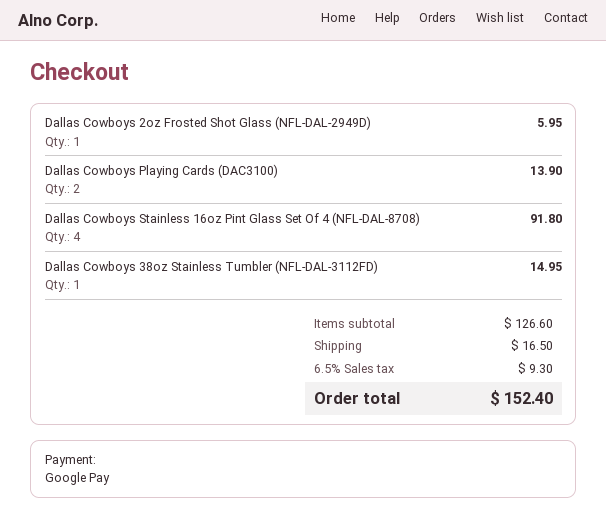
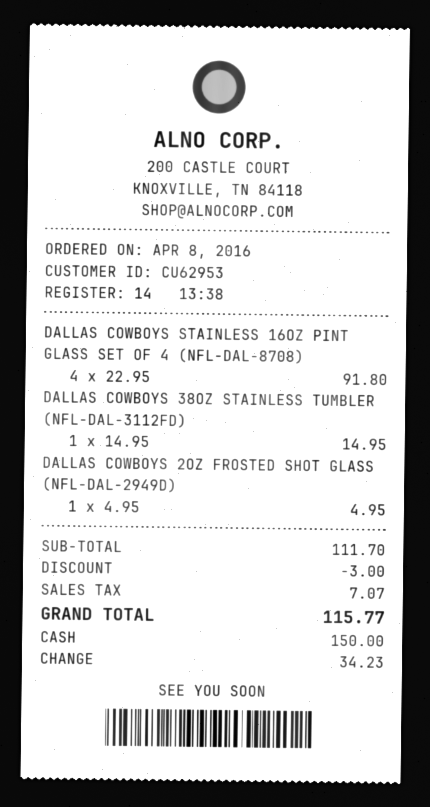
payment method: Google Pay -> cash
Dallas Cowboys 2oz Frosted Shot Glass (NFL-DAL-2949D): 1 for 5.95 -> 1 for 4.95
Dallas Cowboys Playing Cards (DAC3100): 2 for 13.90 -> none
subtotal: 126.60 -> 111.70
discount: none -> 3.00
shipping: 16.50 -> none
tax: 9.30 -> 7.07
total: 152.40 -> 115.77

